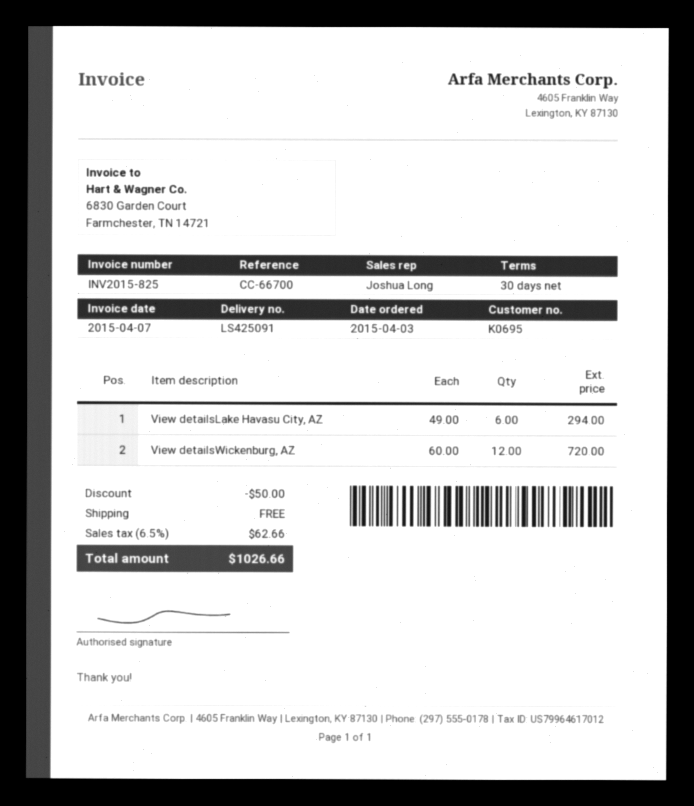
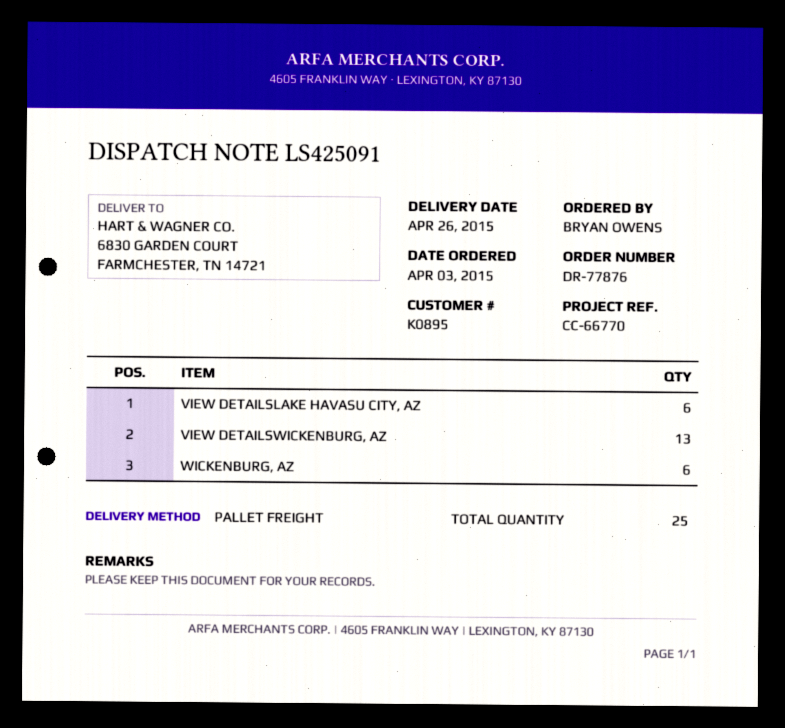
customer number: K0695 -> K0895
reference: CC-66700 -> CC-66770
View detailsWickenburg, AZ: 12 -> 13
WICKENBURG, AZ: none -> 6

